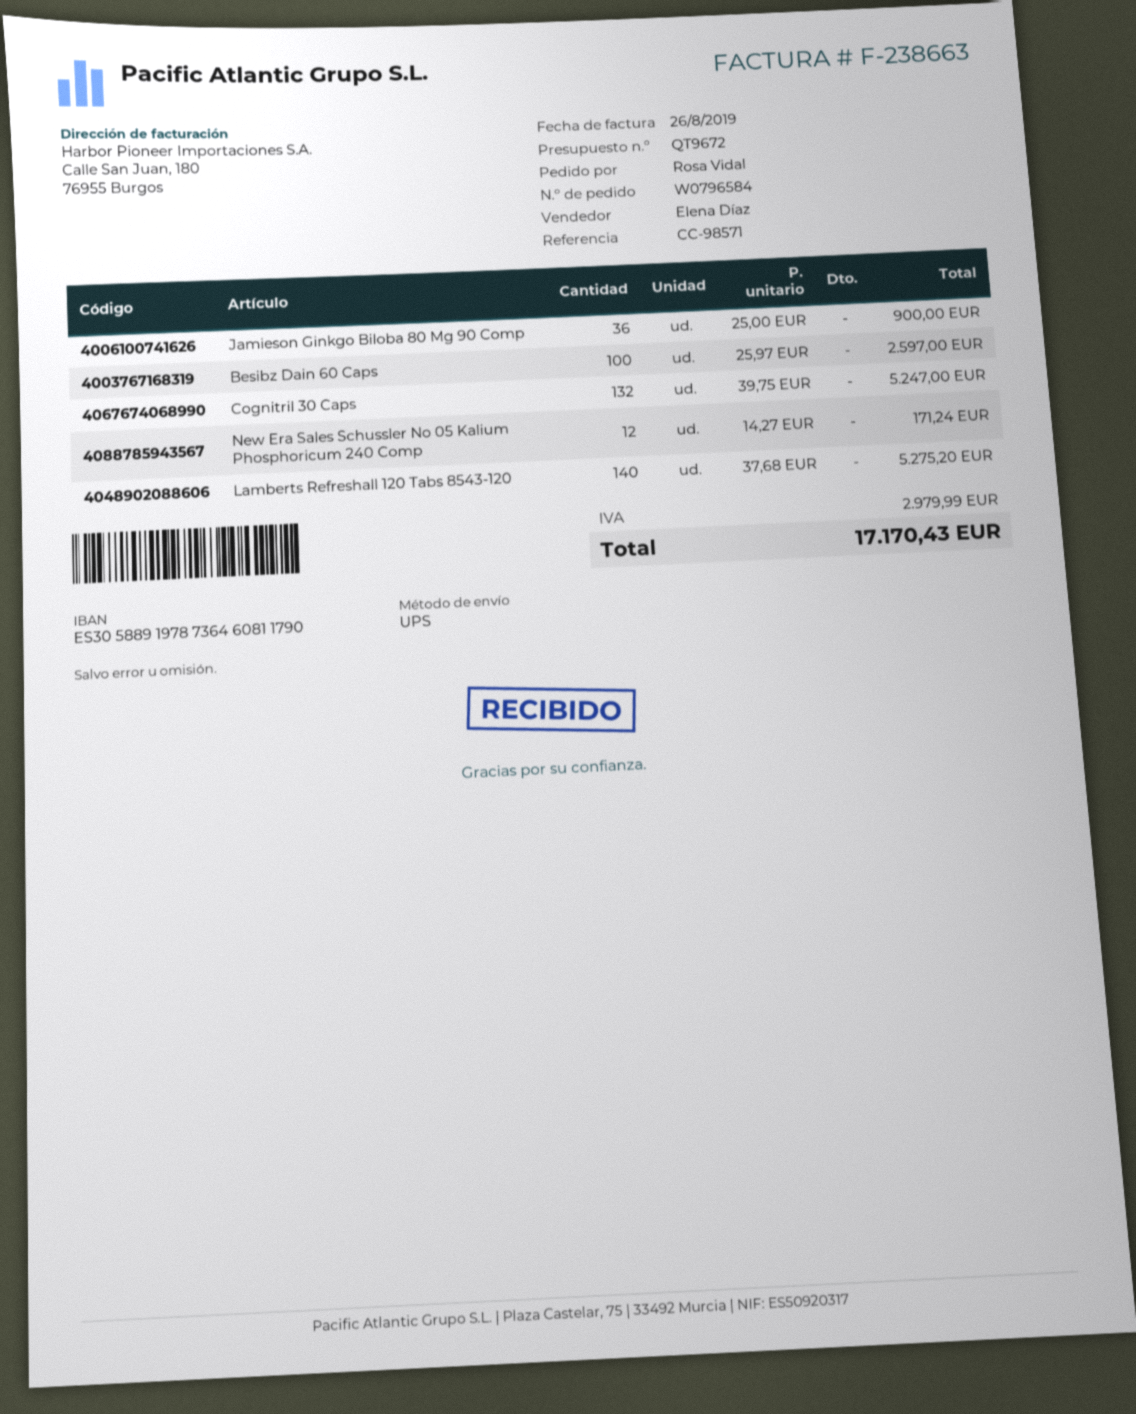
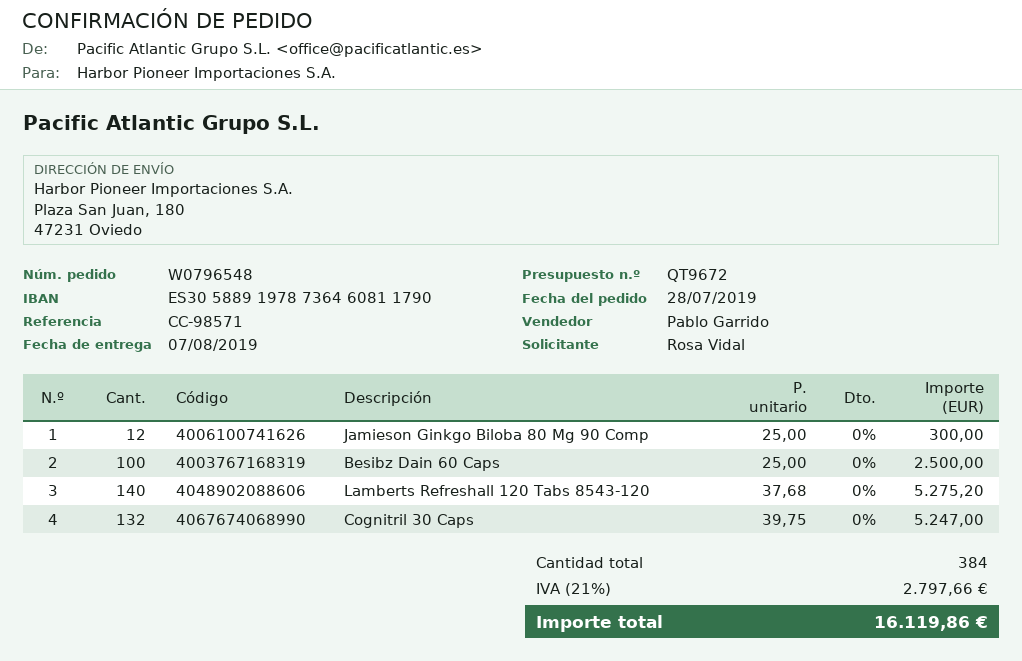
order number: W0796584 -> W0796548
sales rep: Elena Díaz -> Pablo Garrido
Jamieson Ginkgo Biloba 80 Mg 90 Comp: 36 x 25.00 = 900.00 -> 12 x 25.00 = 300.00
Besibz Dain 60 Caps: 100 x 25.97 = 2597.00 -> 100 x 25.00 = 2500.00
New Era Sales Schussler No 05 Kalium Phosphoricum 240 Comp: 12 x 14.27 = 171.24 -> none
tax: 2979.99 -> 2797.66
total: 17170.43 -> 16119.86

